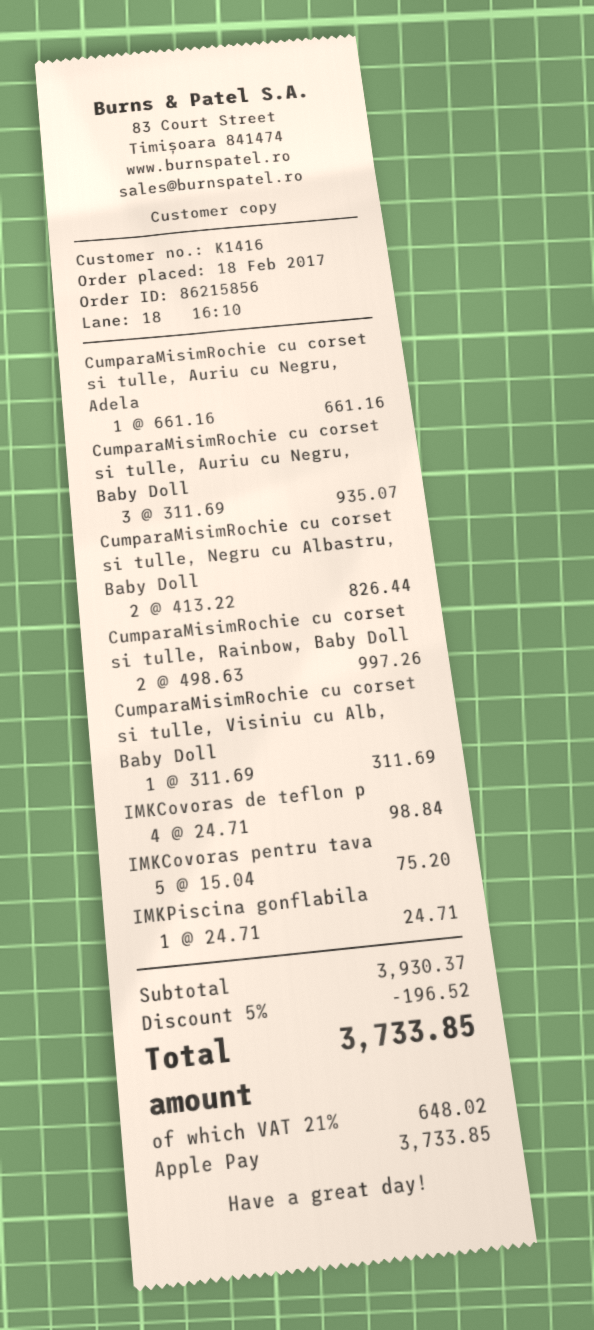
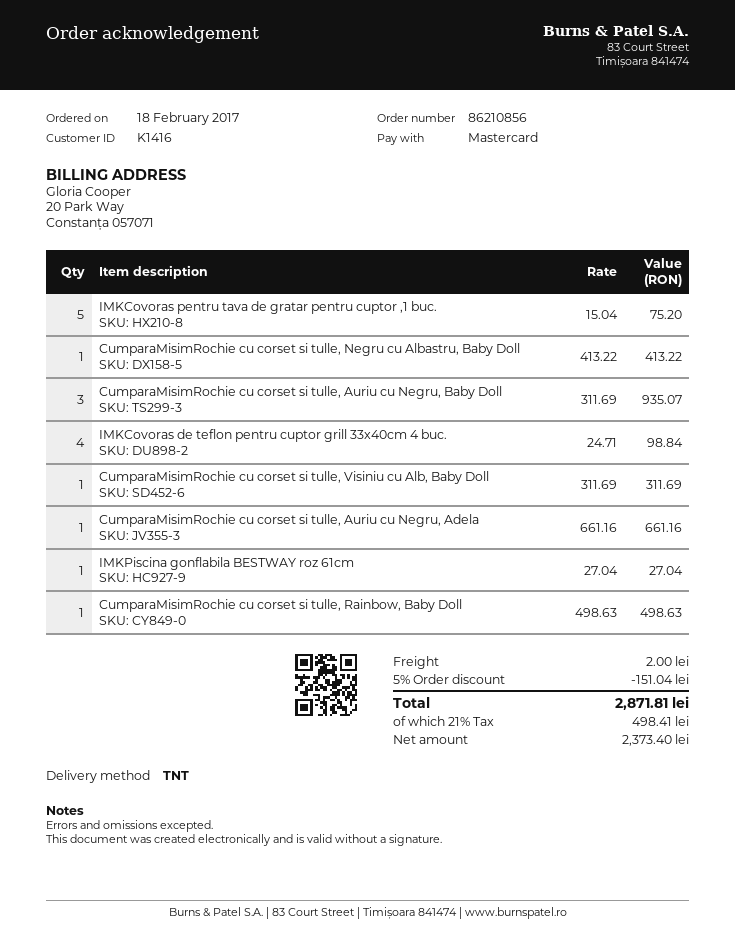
order number: 86215856 -> 86210856
payment method: Apple Pay -> Mastercard
CumparaMisimRochie cu corset si tulle, Negru cu Albastru, Baby Doll: 2 x 413.22 = 826.44 -> 1 x 413.22 = 413.22
CumparaMisimRochie cu corset si tulle, Rainbow, Baby Doll: 2 x 498.63 = 997.26 -> 1 x 498.63 = 498.63
IMKPiscina gonflabila: 1 x 24.71 = 24.71 -> 1 x 27.04 = 27.04
discount: 5% = 196.52 -> 5% = 151.04
shipping: none -> 2.00
tax: 21% = 648.02 -> 21% = 498.41
total: 3733.85 -> 2871.81

